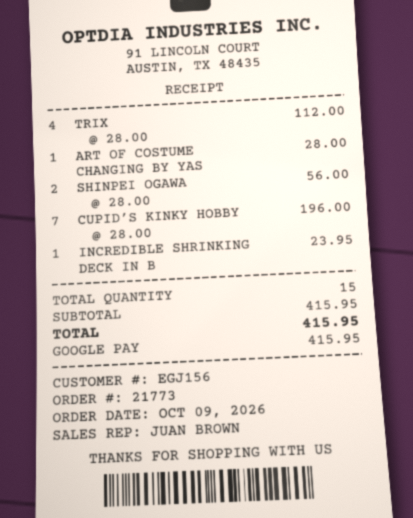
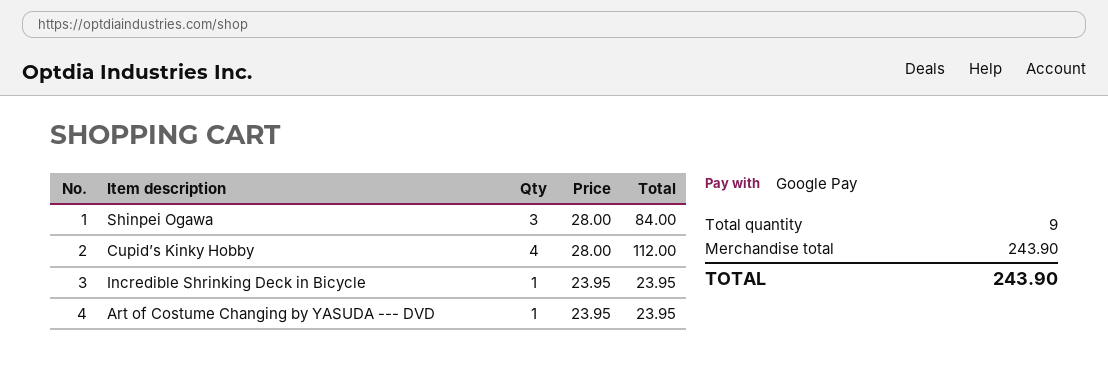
TRIX: 4 x 28.00 = 112.00 -> none
ART OF COSTUME CHANGING BY YAS: 1 x 28.00 = 28.00 -> 1 x 23.95 = 23.95
SHINPEI OGAWA: 2 x 28.00 = 56.00 -> 3 x 28.00 = 84.00
CUPID’S KINKY HOBBY: 7 x 28.00 = 196.00 -> 4 x 28.00 = 112.00
total quantity: 15 -> 9
subtotal: 415.95 -> 243.90
total: 415.95 -> 243.90

